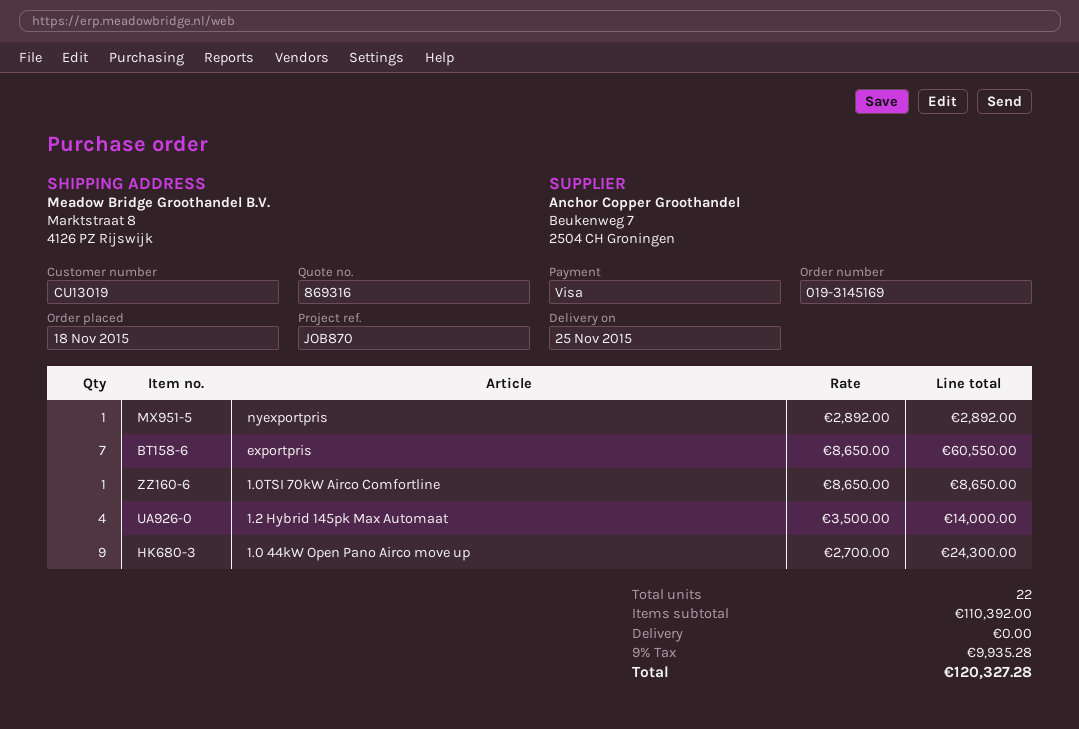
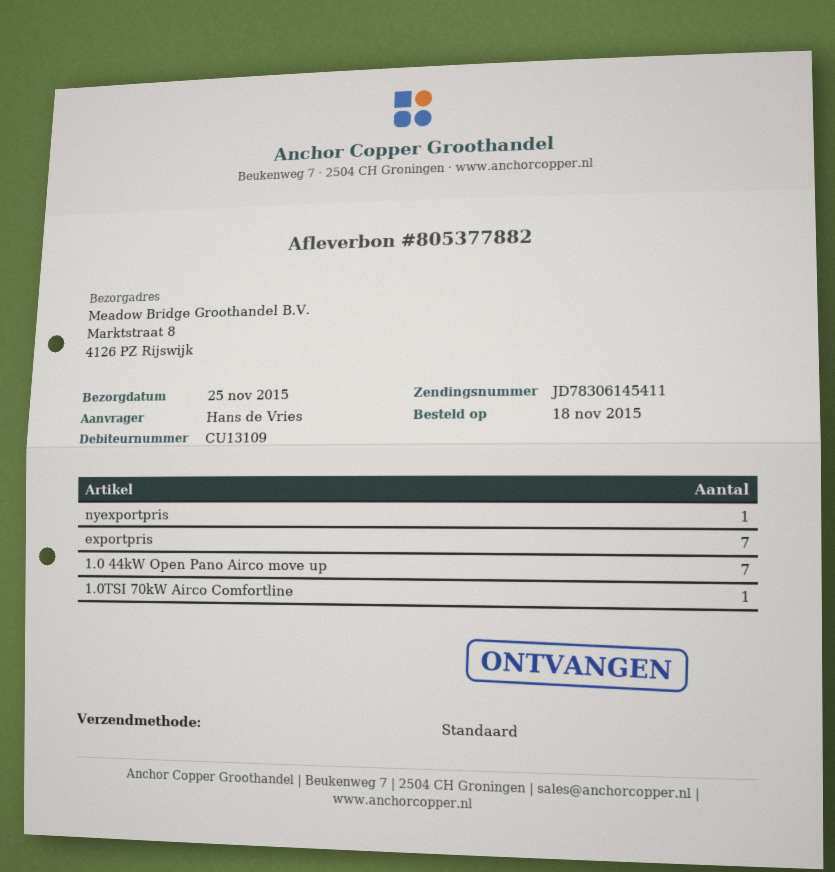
customer number: CU13019 -> CU13109
1.2 Hybrid 145pk Max Automaat: 4 -> none
1.0 44kW Open Pano Airco move up: 9 -> 7

